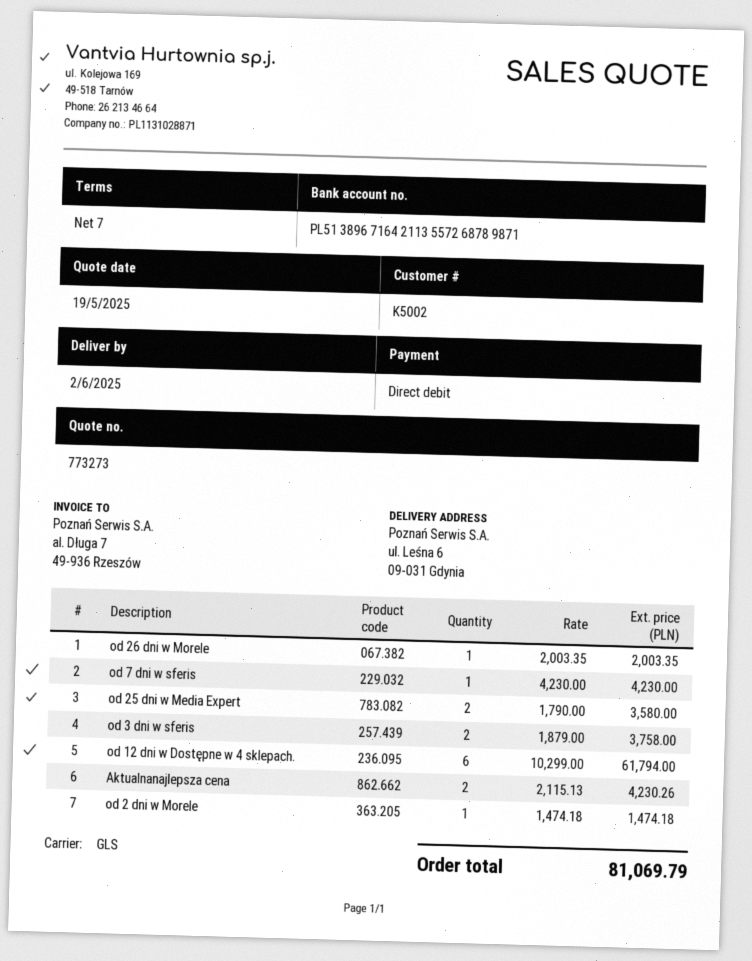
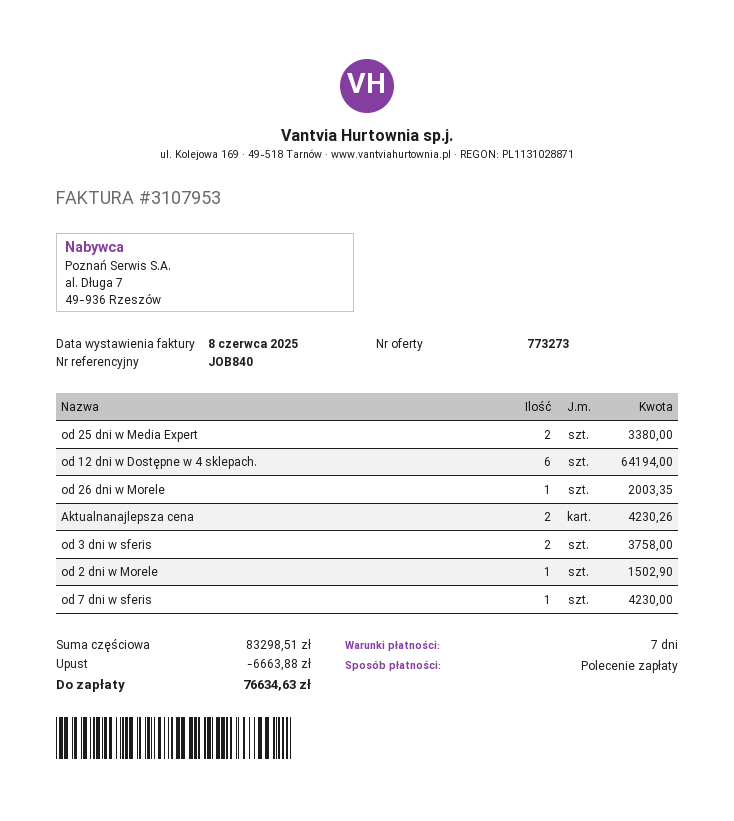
od 25 dni w Media Expert: 2 for 3580.00 -> 2 for 3380.00
od 12 dni w Dostępne w 4 sklepach.: 6 for 61794.00 -> 6 for 64194.00
od 2 dni w Morele: 1 for 1474.18 -> 1 for 1502.90
discount: none -> 6663.88
total: 81069.79 -> 76634.63

